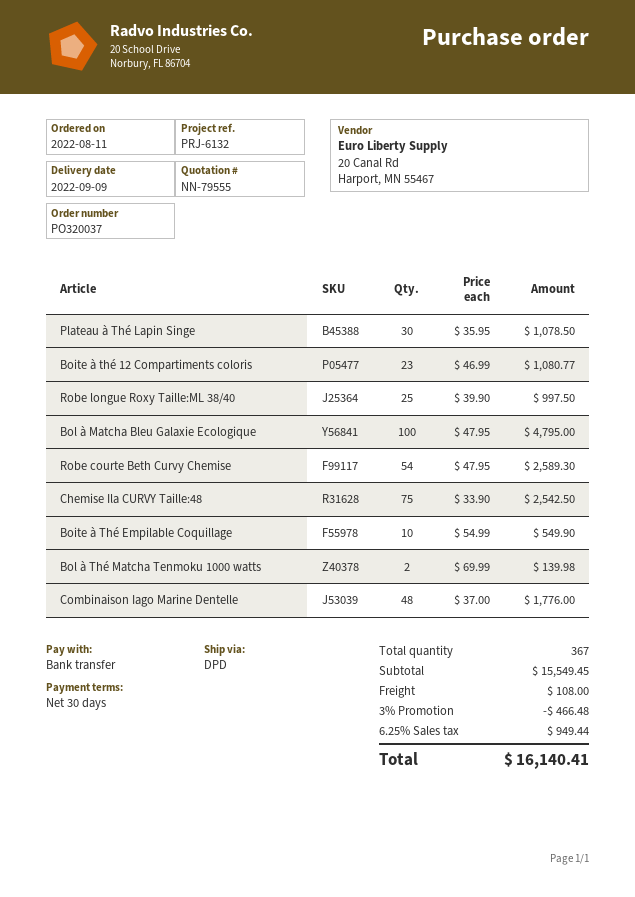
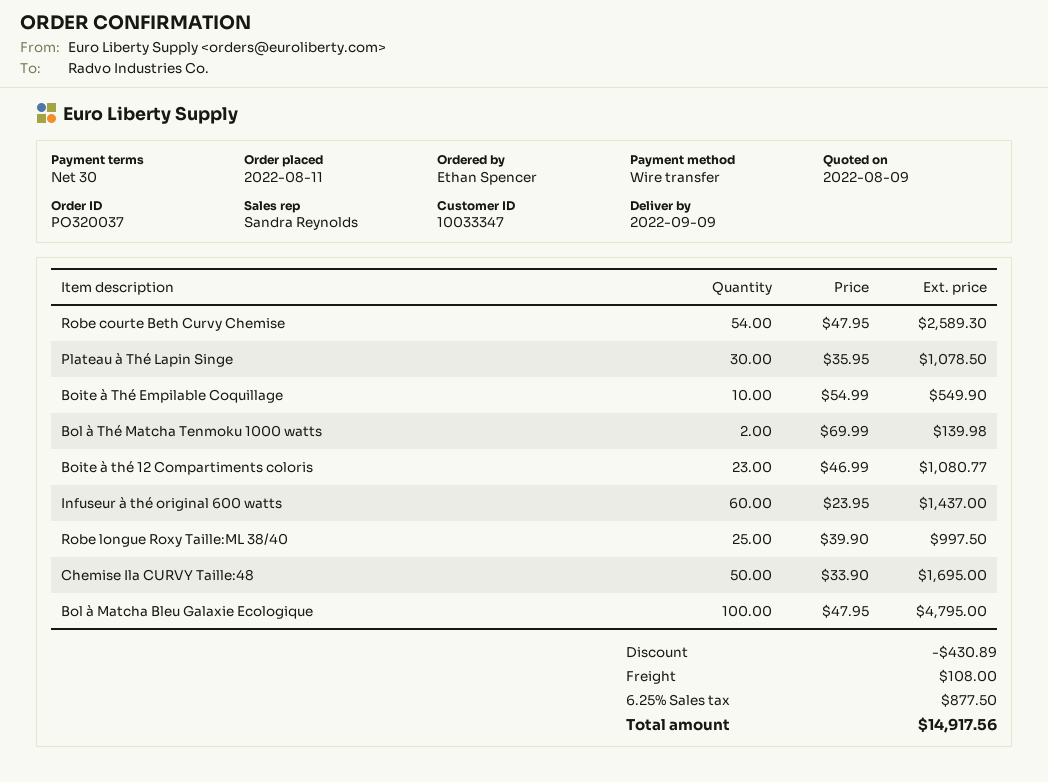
Chemise Ila CURVY Taille:48: 75 x 33.90 = 2542.50 -> 50 x 33.90 = 1695.00
Combinaison Iago Marine Dentelle: 48 x 37.00 = 1776.00 -> none
Infuseur à thé original 600 watts: none -> 60 x 23.95 = 1437.00
discount: 466.48 -> 430.89
tax: 6.25% = 949.44 -> 6.25% = 877.50
total: 16140.41 -> 14917.56

